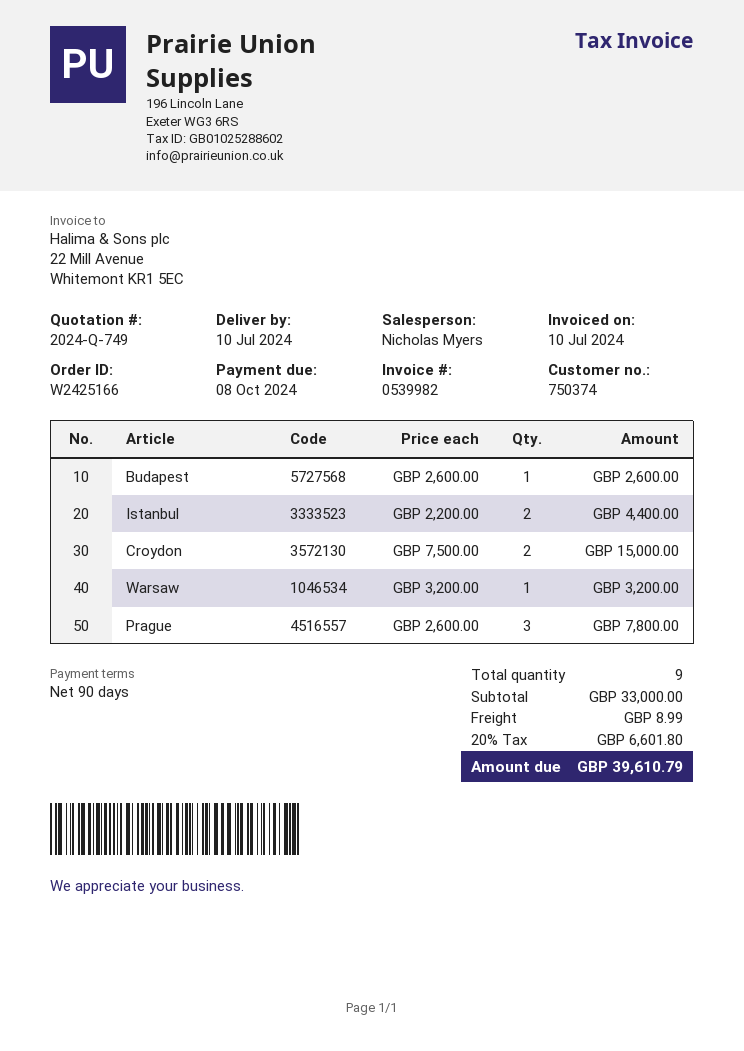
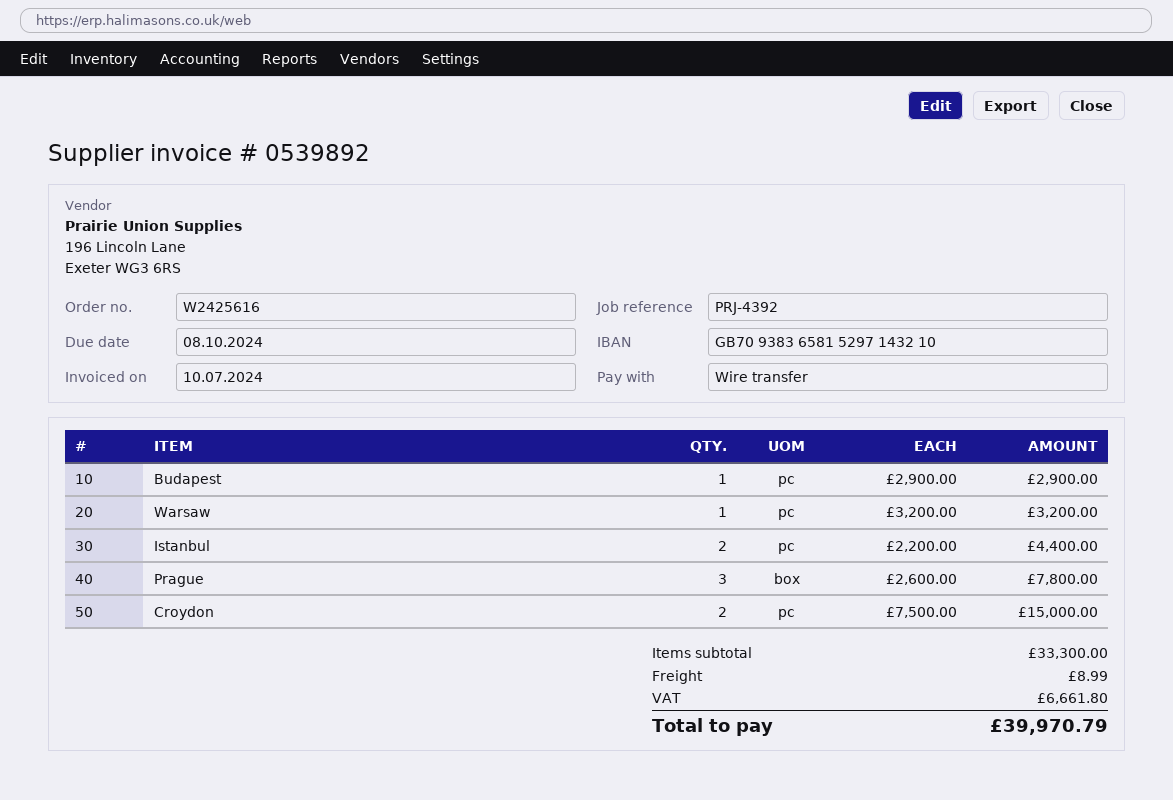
order number: W2425166 -> W2425616
invoice number: 0539982 -> 0539892
Budapest: 1 x 2600.00 = 2600.00 -> 1 x 2900.00 = 2900.00
subtotal: 33000.00 -> 33300.00
tax: 6601.80 -> 6661.80
total: 39610.79 -> 39970.79

